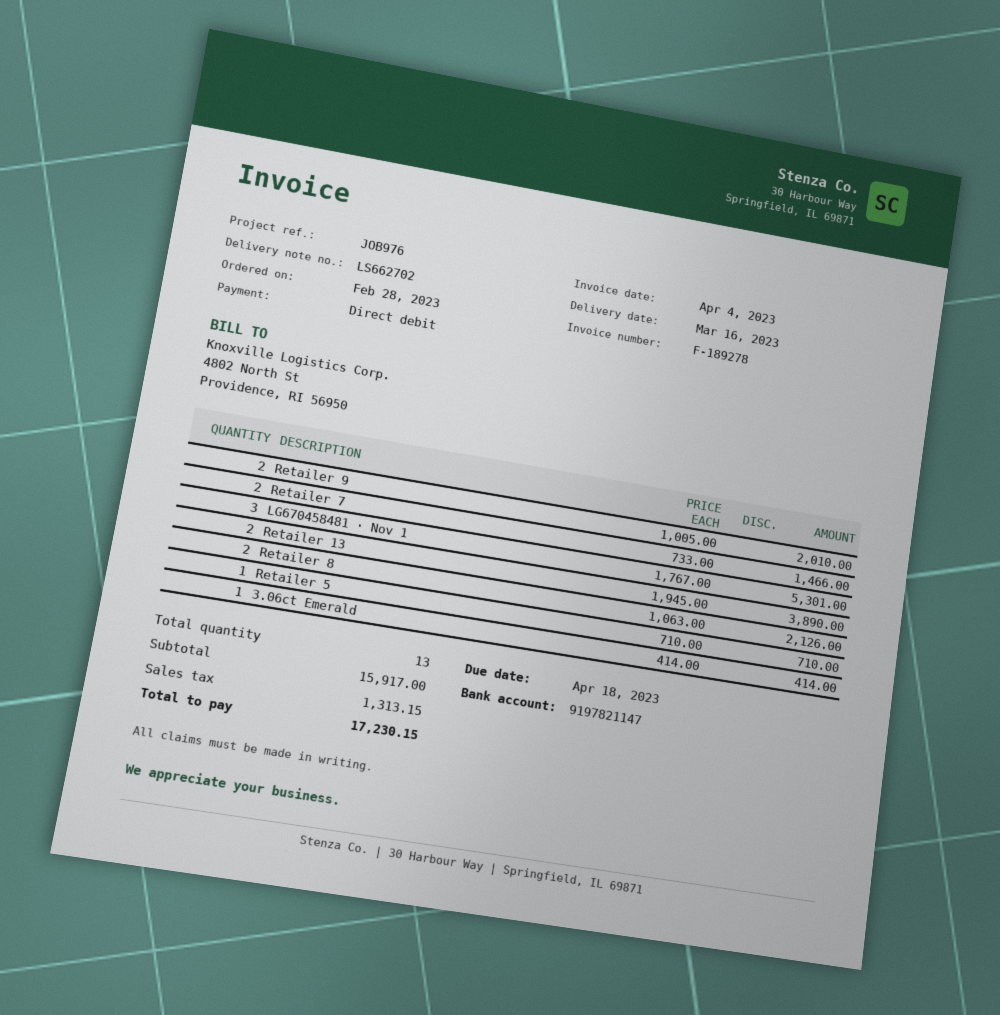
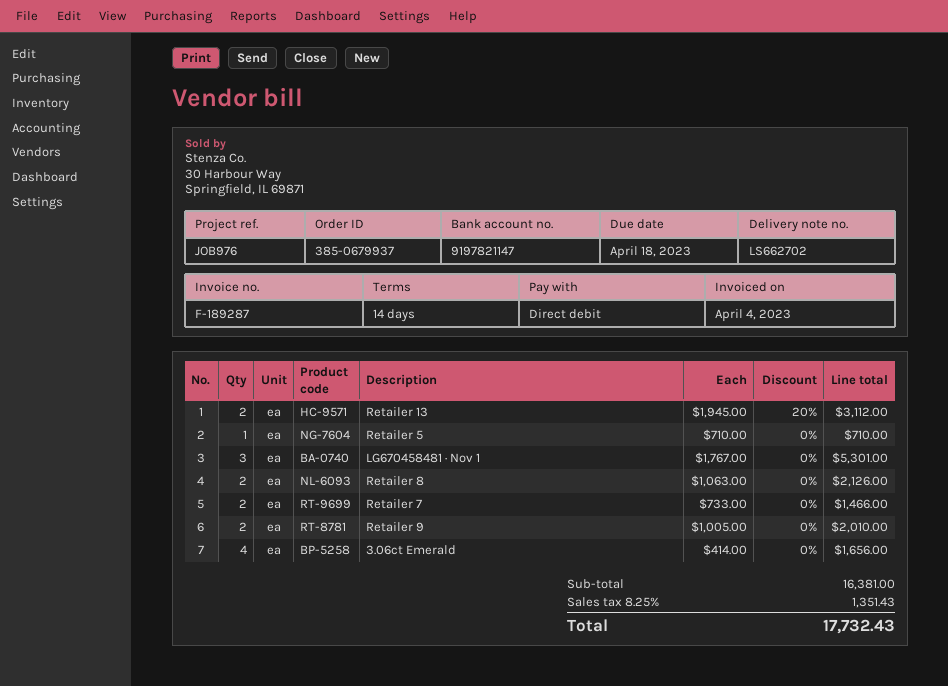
invoice number: F-189278 -> F-189287
Retailer 13: 2 x 1945.00 = 3890.00 -> 2 x 1945.00 - 20% = 3112.00
3.06ct Emerald: 1 x 414.00 = 414.00 -> 4 x 414.00 = 1656.00
subtotal: 15917.00 -> 16381.00
tax: 1313.15 -> 1351.43
total: 17230.15 -> 17732.43

